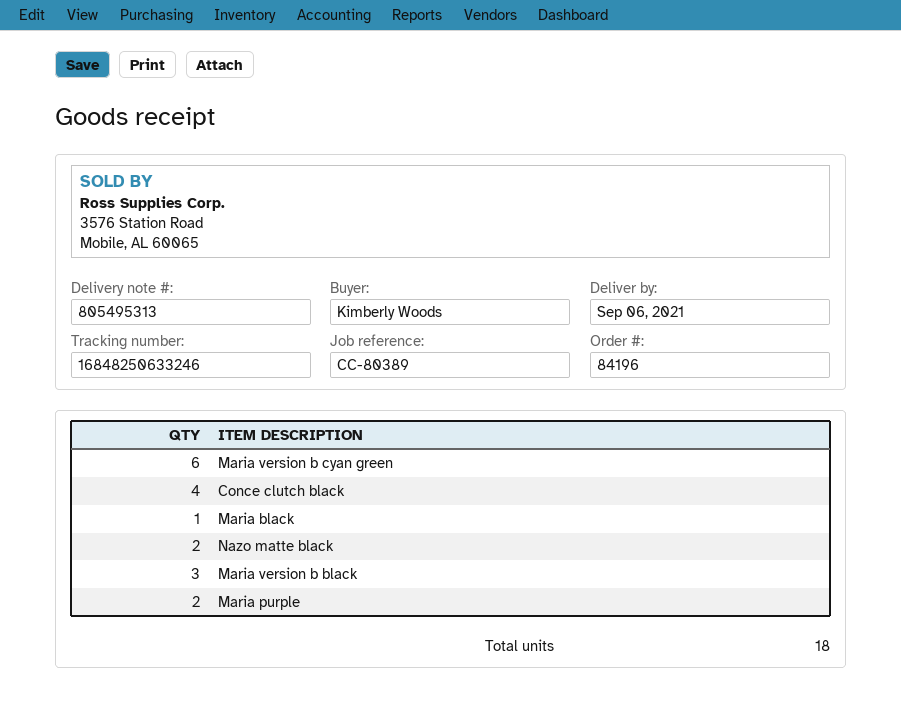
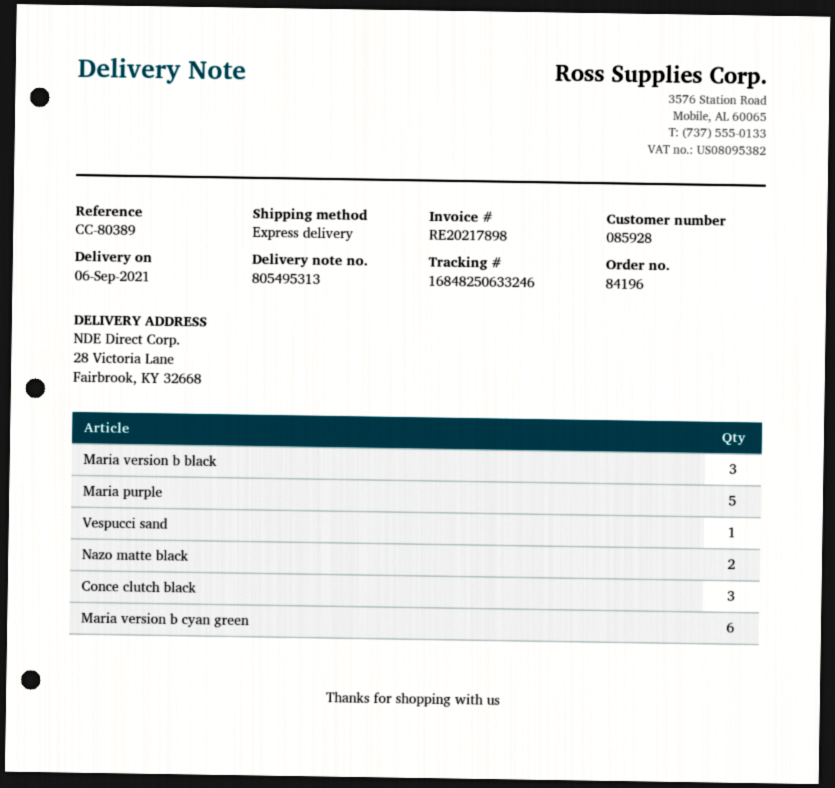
Conce clutch black: 4 -> 3
Maria black: 1 -> none
Maria purple: 2 -> 5
Vespucci sand: none -> 1

